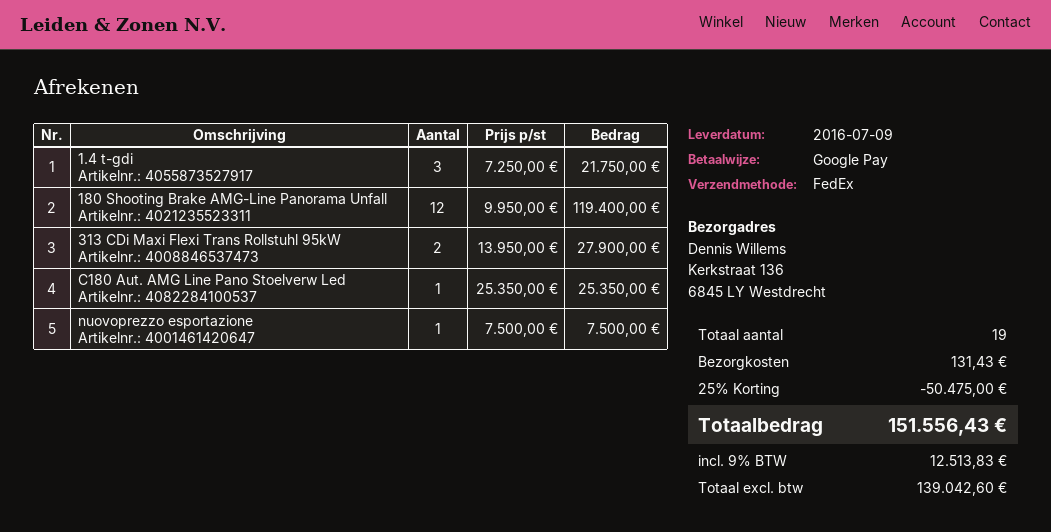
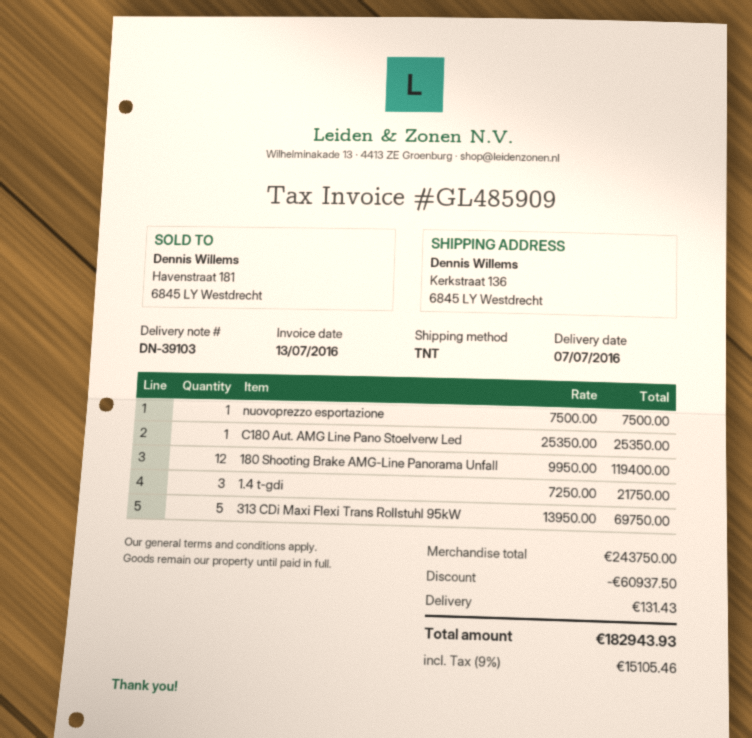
delivery date: 2016-07-09 -> 2016-07-07
shipping method: FedEx -> TNT
313 CDi Maxi Flexi Trans Rollstuhl 95kW: 2 x 13950.00 = 27900.00 -> 5 x 13950.00 = 69750.00
discount: 50475.00 -> 60937.50
tax: 9% = 12513.83 -> 9% = 15105.46
total: 151556.43 -> 182943.93

